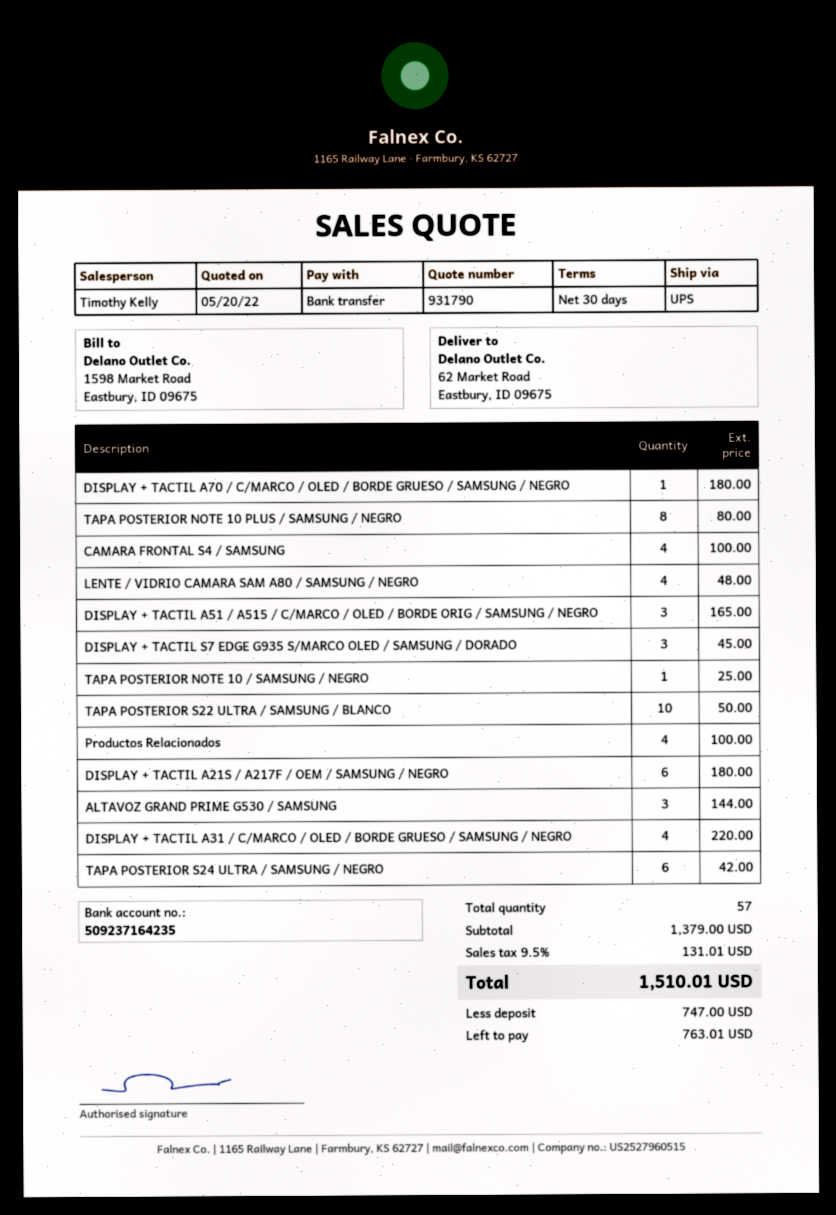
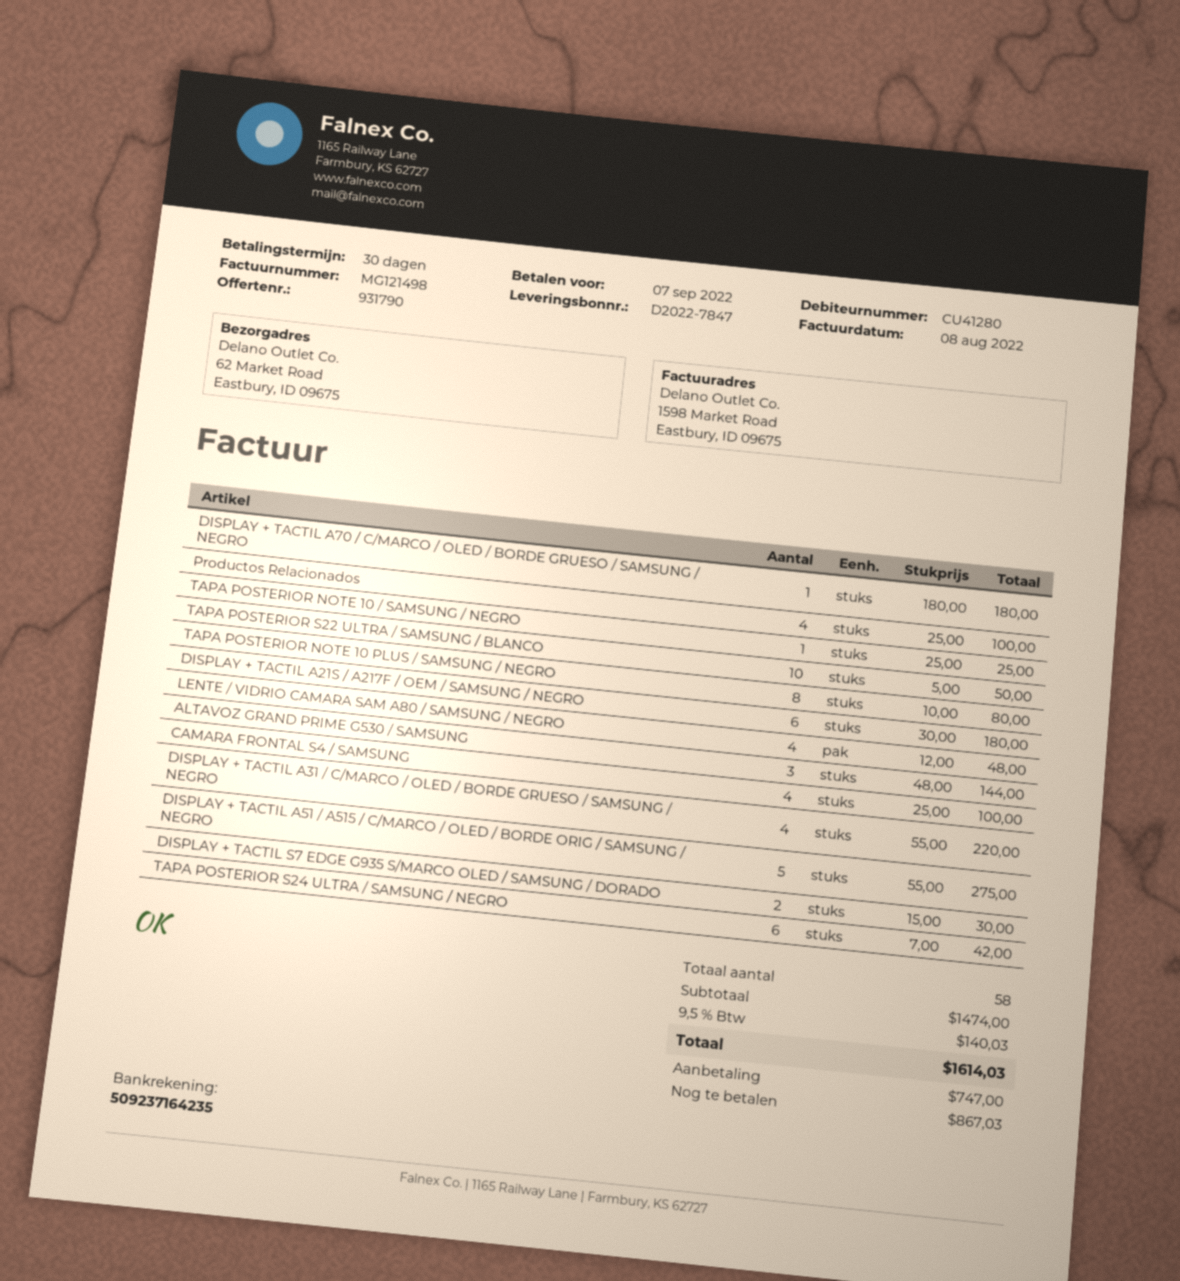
DISPLAY + TACTIL A51 / A515 / C/MARCO / OLED / BORDE ORIG / SAMSUNG / NEGRO: 3 for 165.00 -> 5 for 275.00
DISPLAY + TACTIL S7 EDGE G935 S/MARCO OLED / SAMSUNG / DORADO: 3 for 45.00 -> 2 for 30.00
total quantity: 57 -> 58
subtotal: 1379.00 -> 1474.00
tax: 9.5% = 131.01 -> 9.5% = 140.03
total: 1510.01 -> 1614.03
balance: 763.01 -> 867.03

